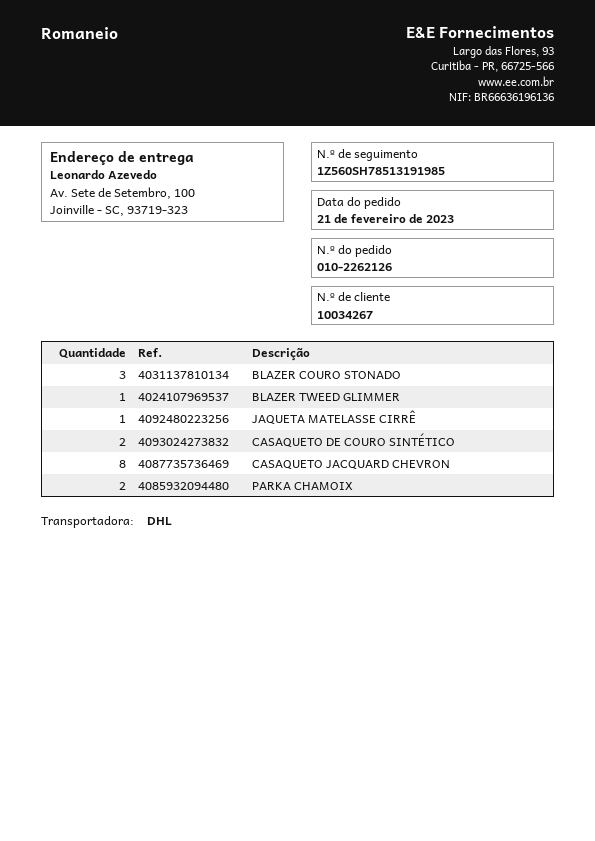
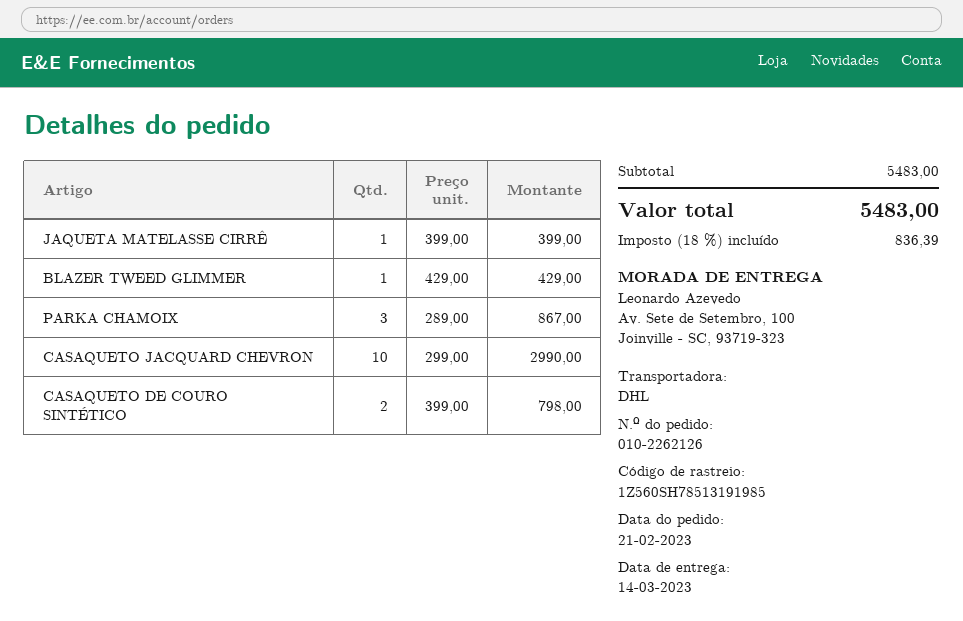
BLAZER COURO STONADO: 3 -> none
CASAQUETO JACQUARD CHEVRON: 8 -> 10
PARKA CHAMOIX: 2 -> 3

